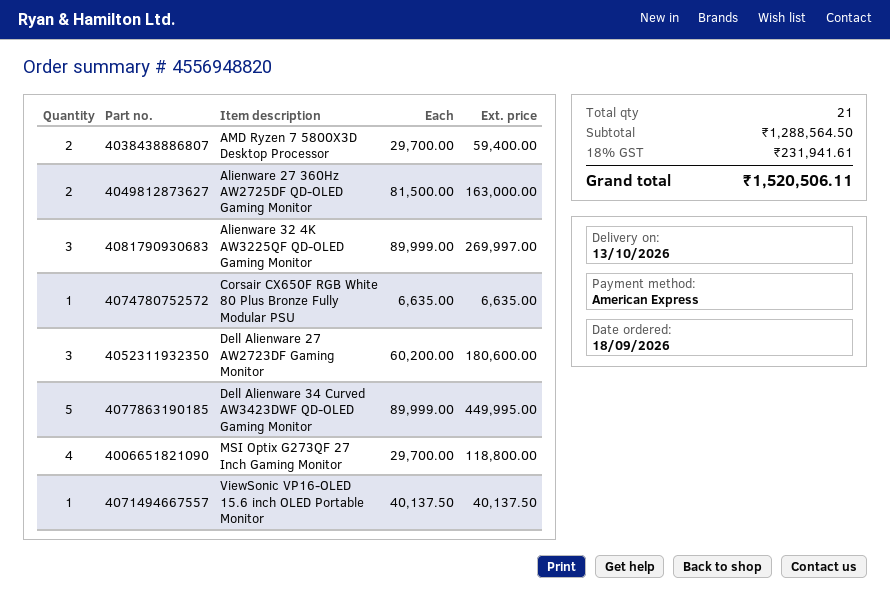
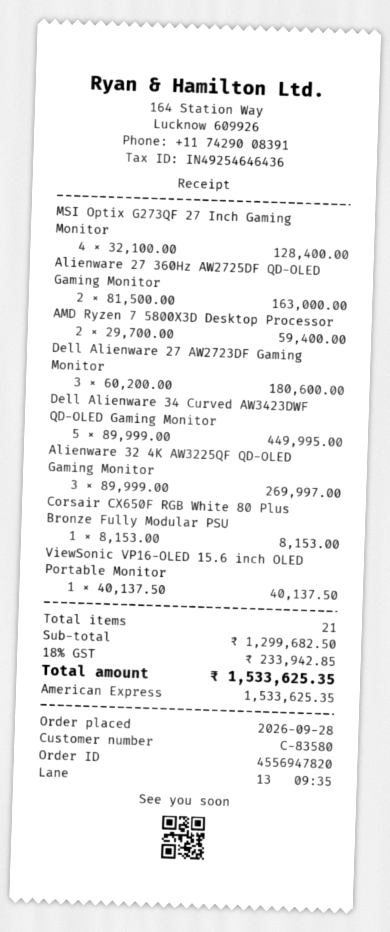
order number: 4556948820 -> 4556947820
order date: 2026-09-18 -> 2026-09-28
Corsair CX650F RGB White 80 Plus Bronze Fully Modular PSU: 1 x 6635.00 = 6635.00 -> 1 x 8153.00 = 8153.00
MSI Optix G273QF 27 Inch Gaming Monitor: 4 x 29700.00 = 118800.00 -> 4 x 32100.00 = 128400.00
subtotal: 1288564.50 -> 1299682.50
tax: 18% = 231941.61 -> 18% = 233942.85
total: 1520506.11 -> 1533625.35

